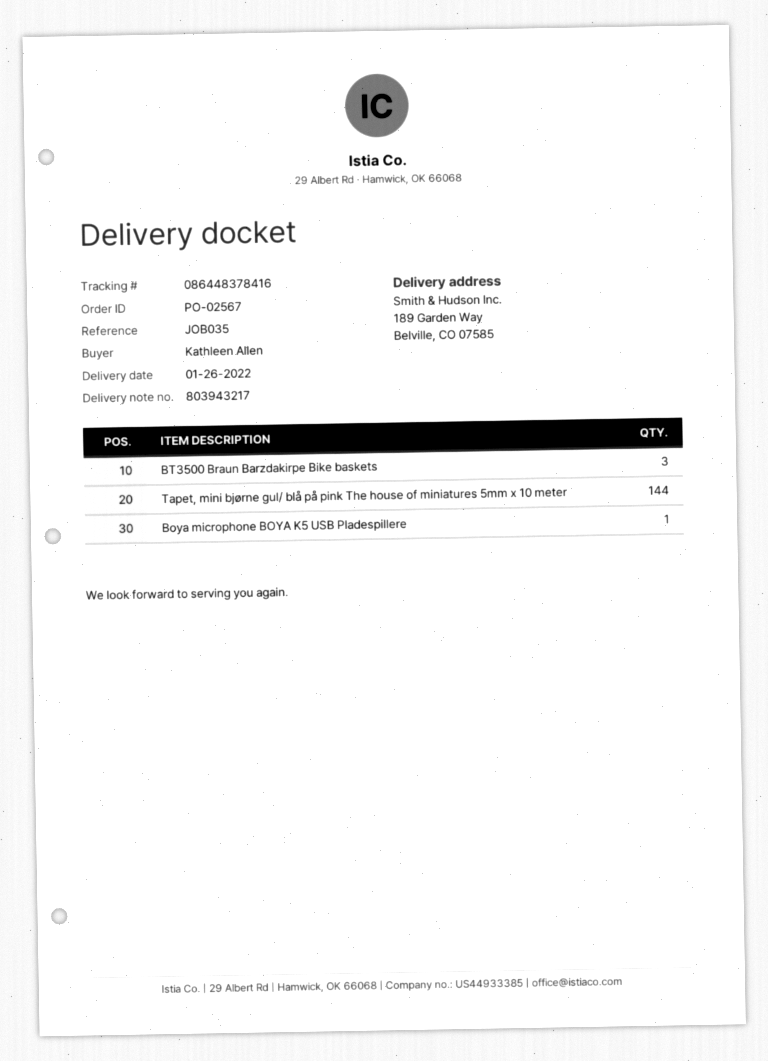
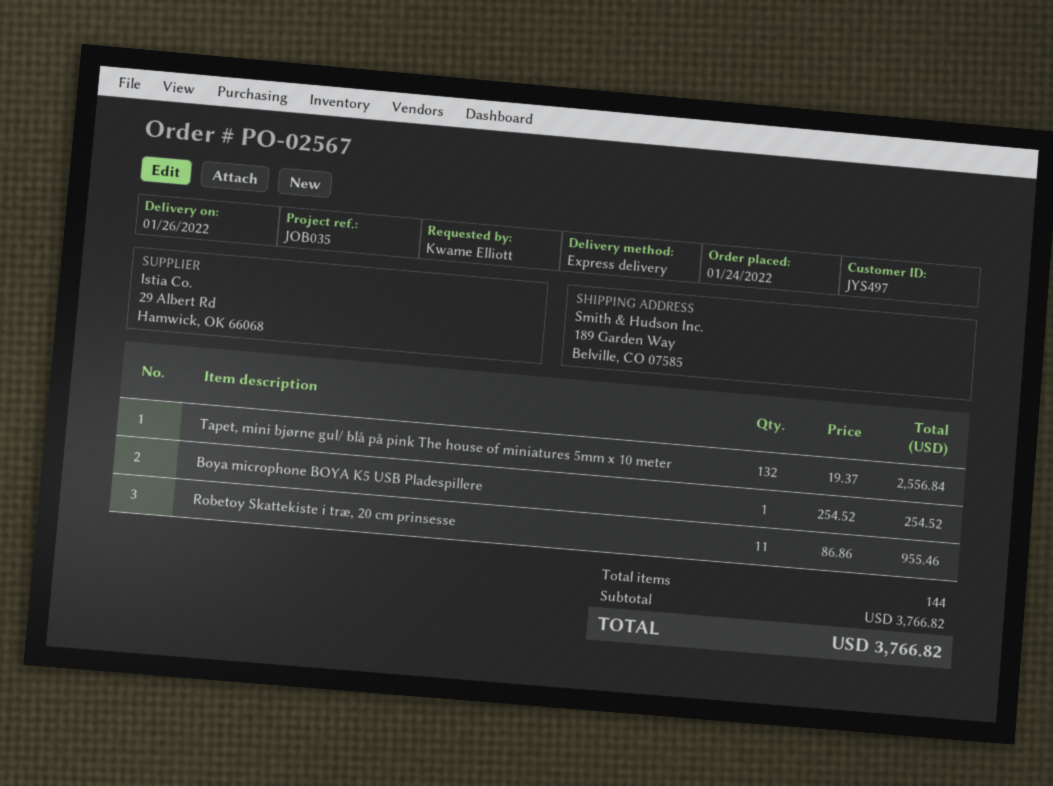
ordered by: Kathleen Allen -> Kwame Elliott
BT3500 Braun Barzdakirpe Bike baskets: 3 -> none
Tapet, mini bjørne gul/ blå på pink The house of miniatures 5mm x 10 meter: 144 -> 132
Robetoy Skattekiste i træ, 20 cm prinsesse: none -> 11

